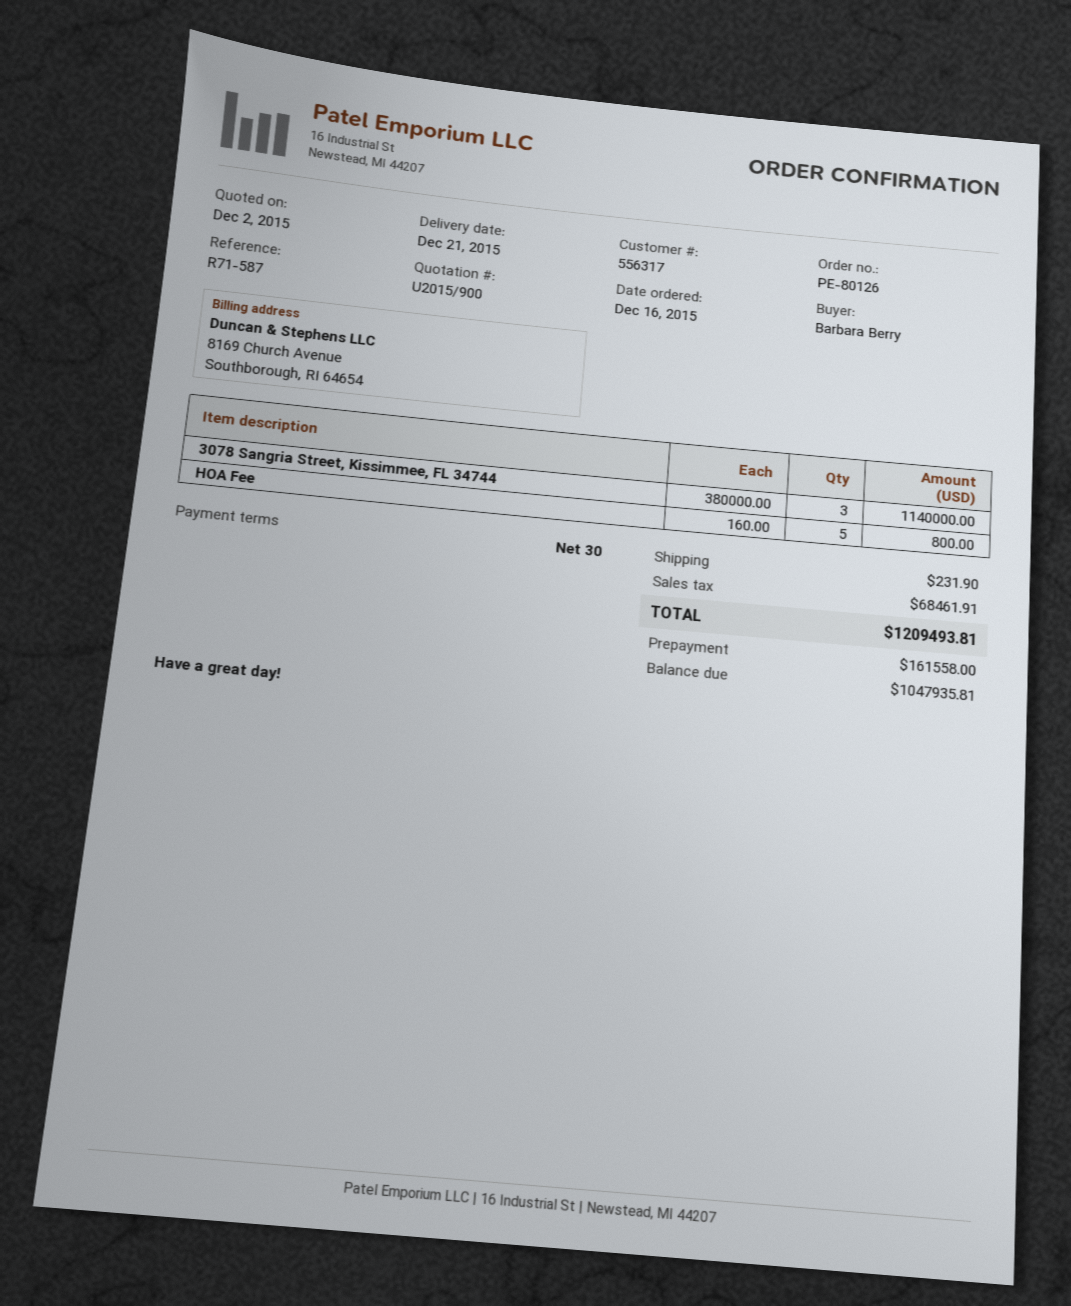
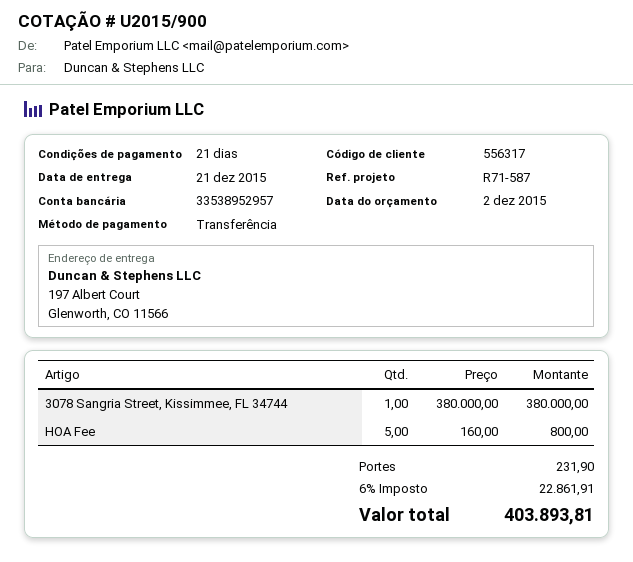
payment terms: 30 days -> 21 days
3078 Sangria Street, Kissimmee, FL 34744: 3 x 380000.00 = 1140000.00 -> 1 x 380000.00 = 380000.00
tax: 68461.91 -> 22861.91
total: 1209493.81 -> 403893.81

